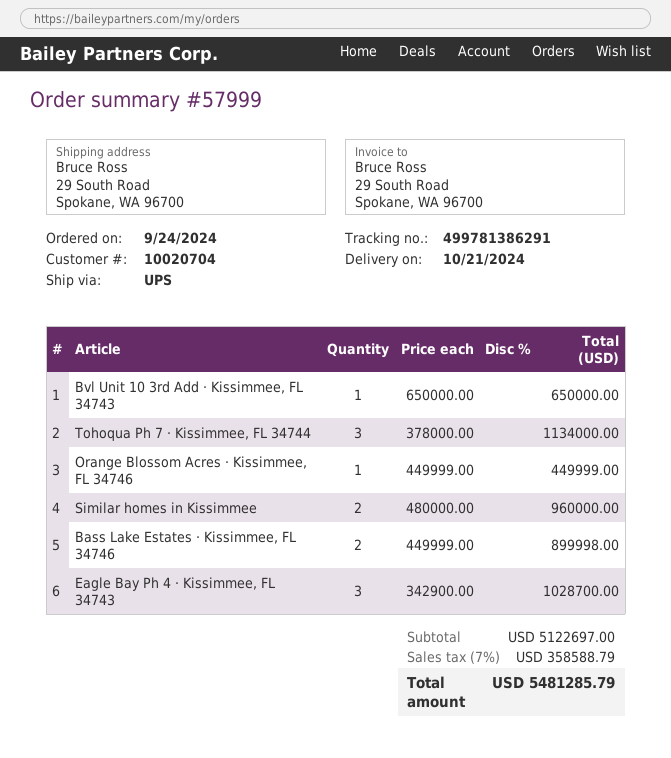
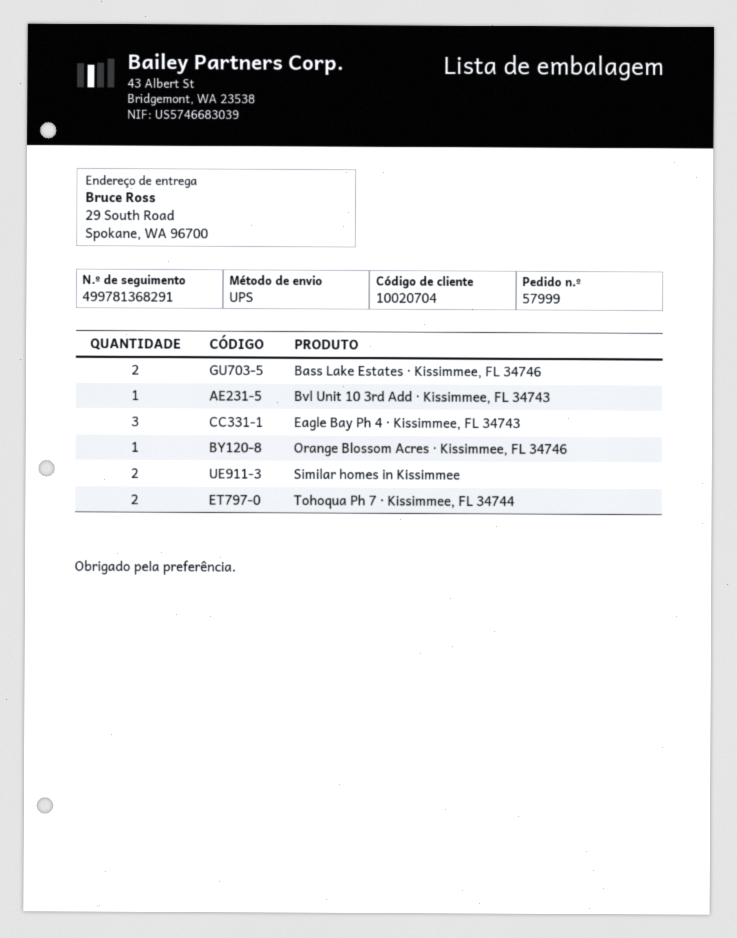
tracking number: 499781386291 -> 499781368291
Tohoqua Ph 7 · Kissimmee, FL 34744: 3 -> 2

